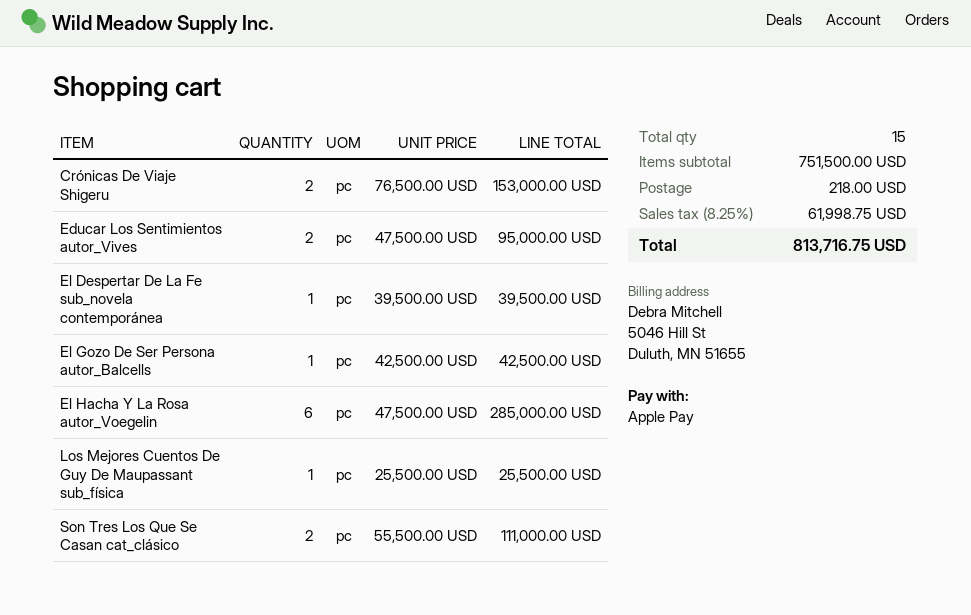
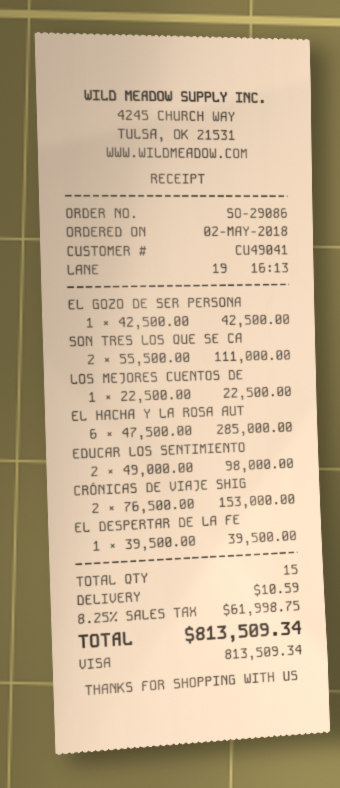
payment method: Apple Pay -> Visa
Educar Los Sentimientos autor_Vives: 2 x 47500.00 = 95000.00 -> 2 x 49000.00 = 98000.00
Los Mejores Cuentos De Guy De Maupassant sub_física: 1 x 25500.00 = 25500.00 -> 1 x 22500.00 = 22500.00
shipping: 218.00 -> 10.59
total: 813716.75 -> 813509.34

